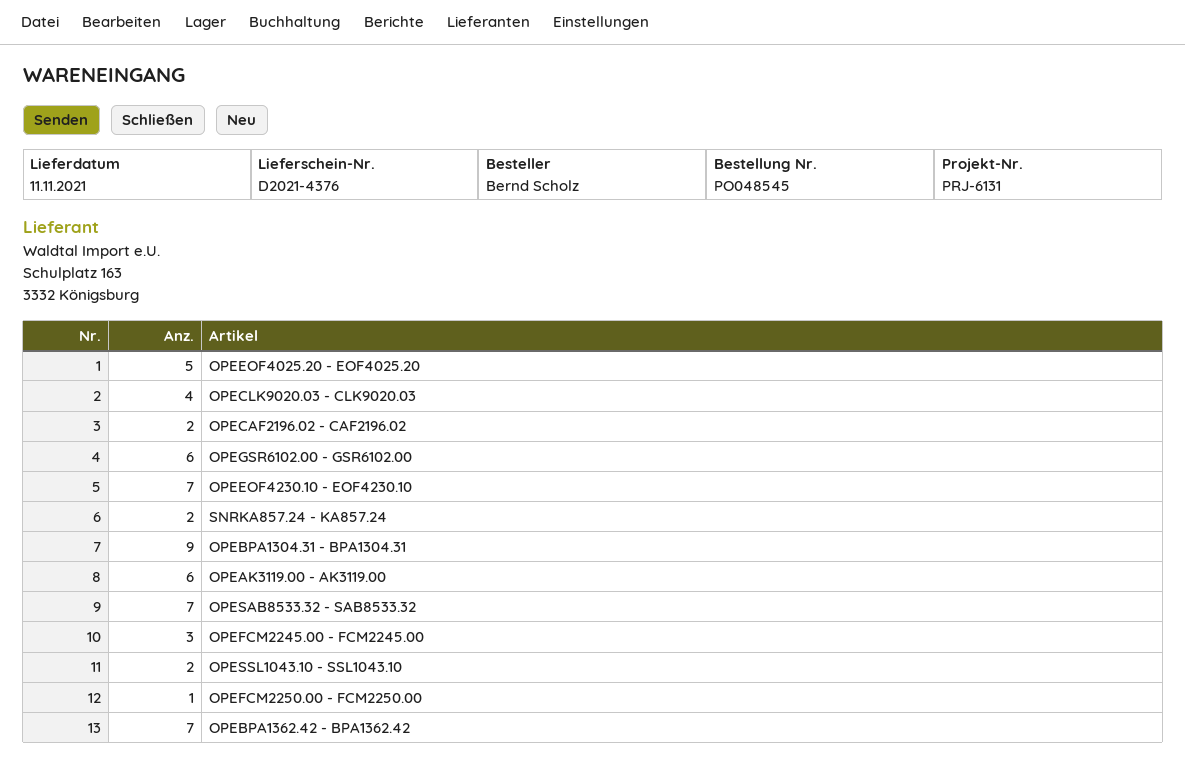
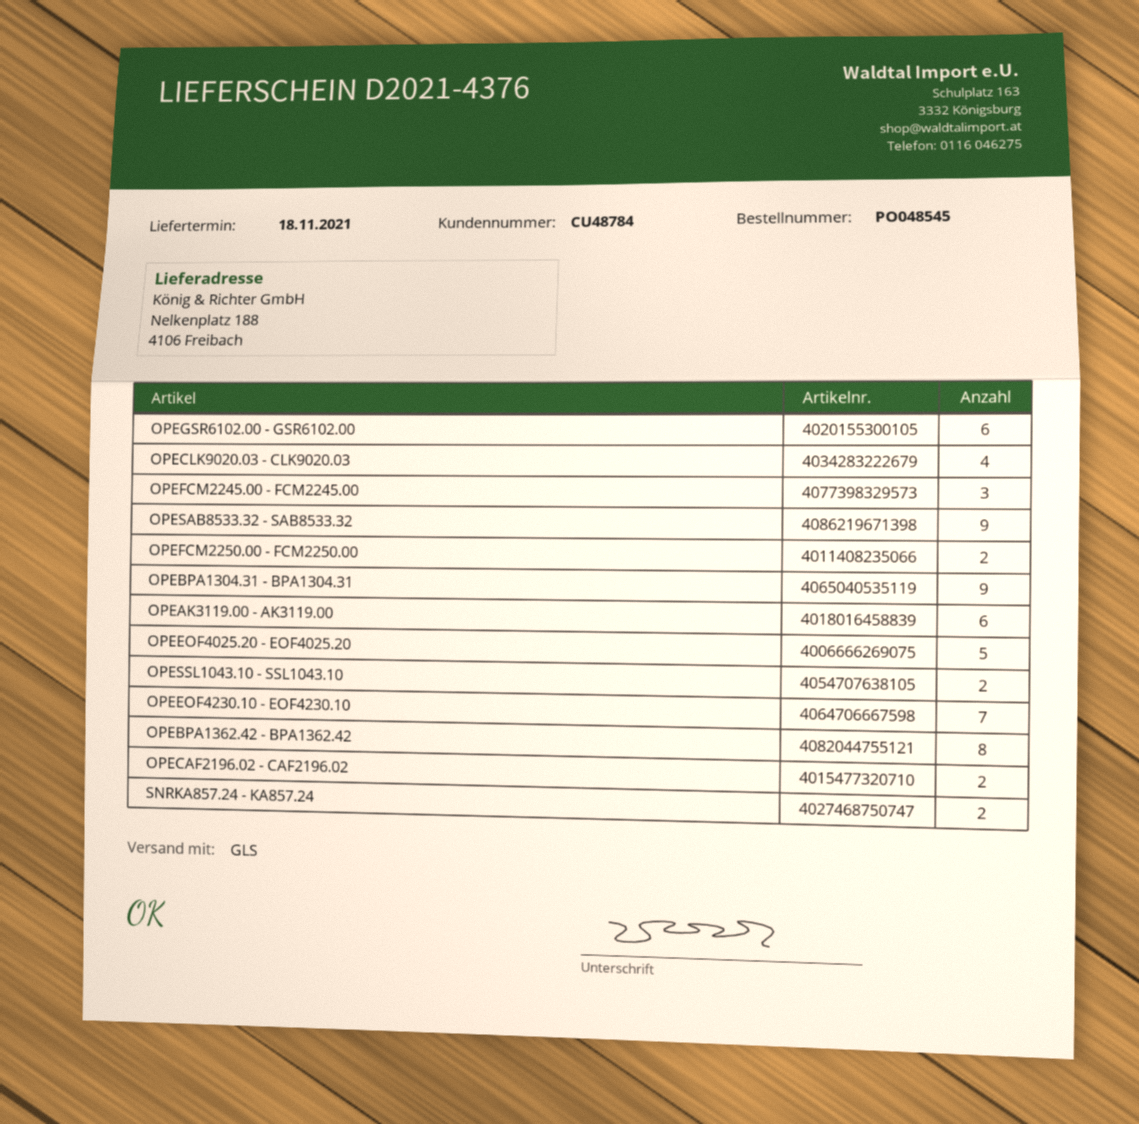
delivery date: 2021-11-11 -> 2021-11-18
OPESAB8533.32 - SAB8533.32: 7 -> 9
OPEFCM2250.00 - FCM2250.00: 1 -> 2
OPEBPA1362.42 - BPA1362.42: 7 -> 8

